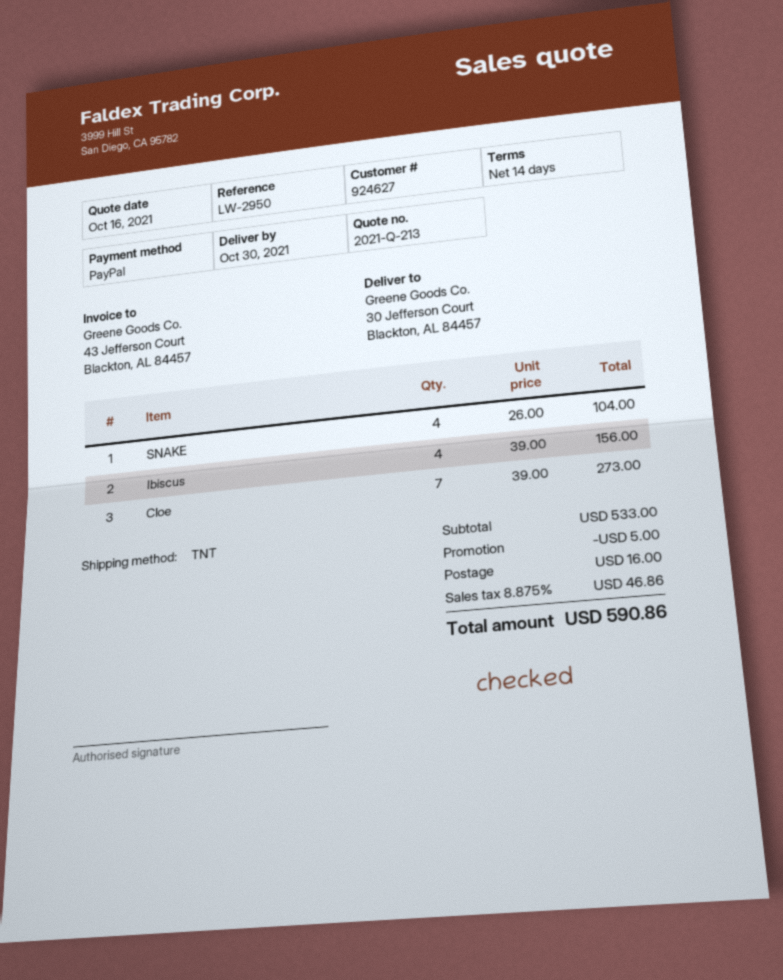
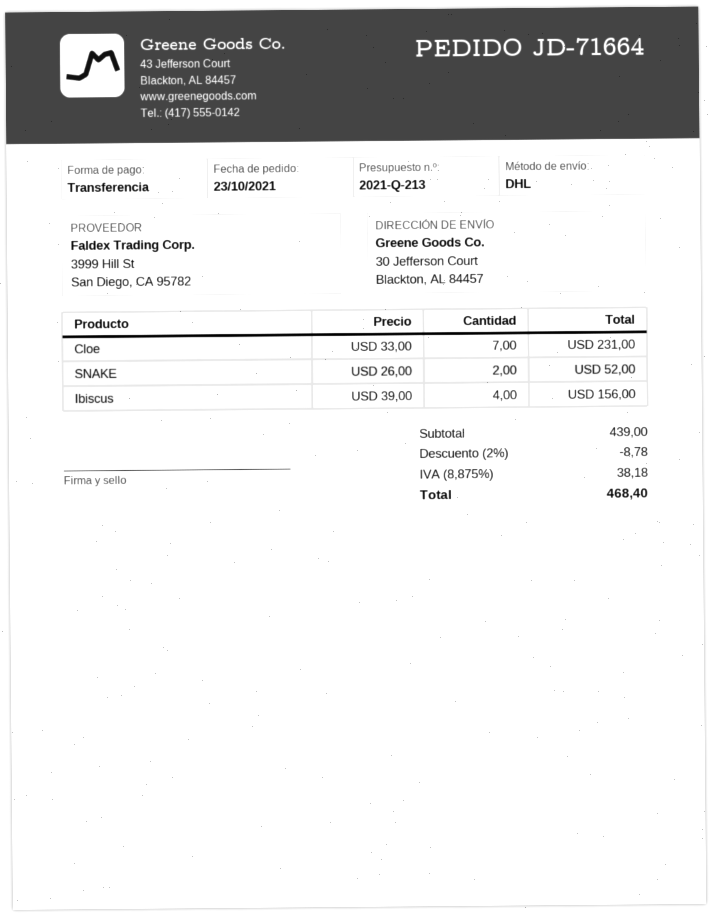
payment method: PayPal -> bank transfer
shipping method: TNT -> DHL
SNAKE: 4 x 26.00 = 104.00 -> 2 x 26.00 = 52.00
Cloe: 7 x 39.00 = 273.00 -> 7 x 33.00 = 231.00
subtotal: 533.00 -> 439.00
discount: 5.00 -> 8.78
shipping: 16.00 -> none
tax: 8.875% = 46.86 -> 8.875% = 38.18
total: 590.86 -> 468.40

